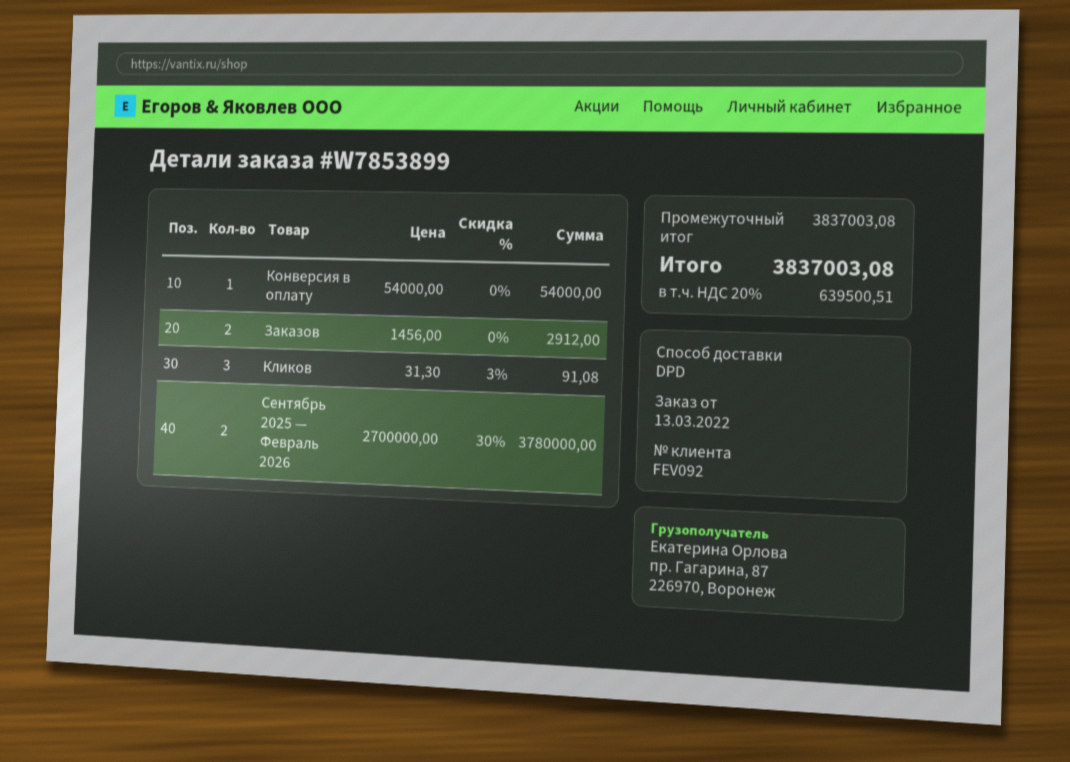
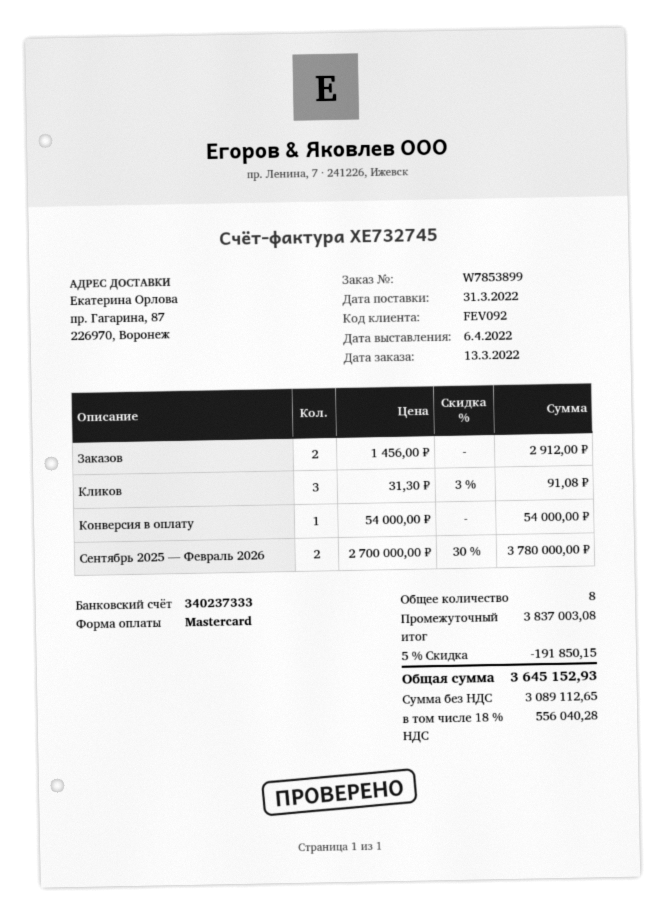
discount: none -> 5% = 191850.15
tax: 20% = 639500.51 -> 18% = 556040.28
total: 3837003.08 -> 3645152.93

